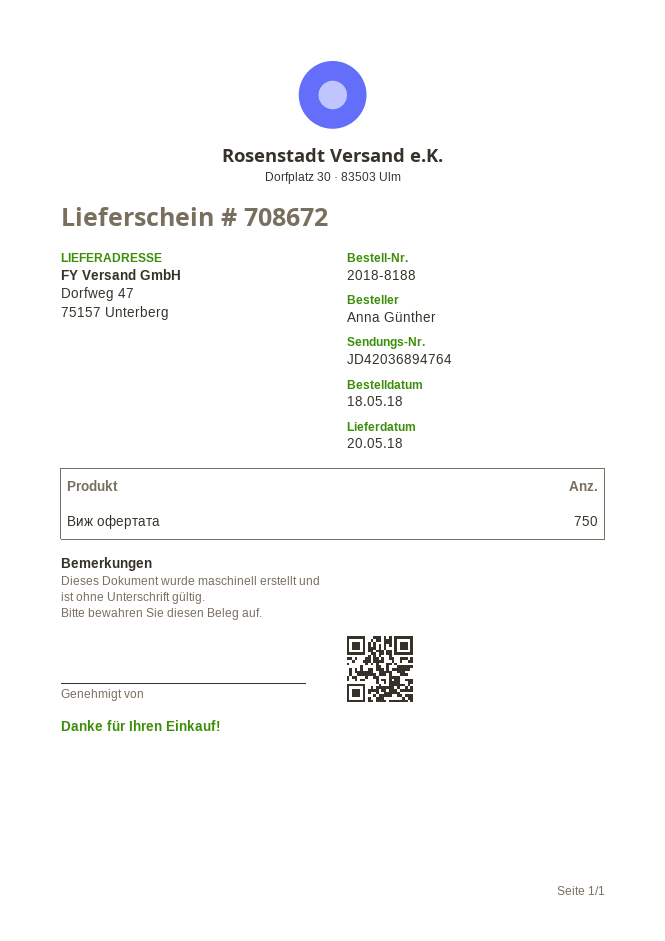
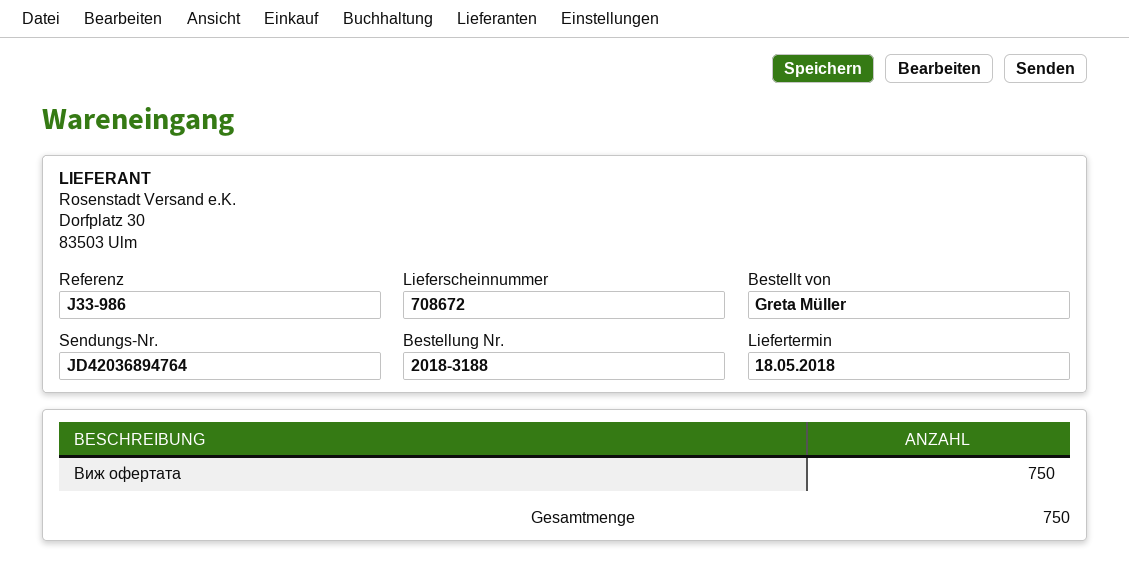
order number: 2018-8188 -> 2018-3188
delivery date: 2018-05-20 -> 2018-05-18
ordered by: Anna Günther -> Greta Müller

